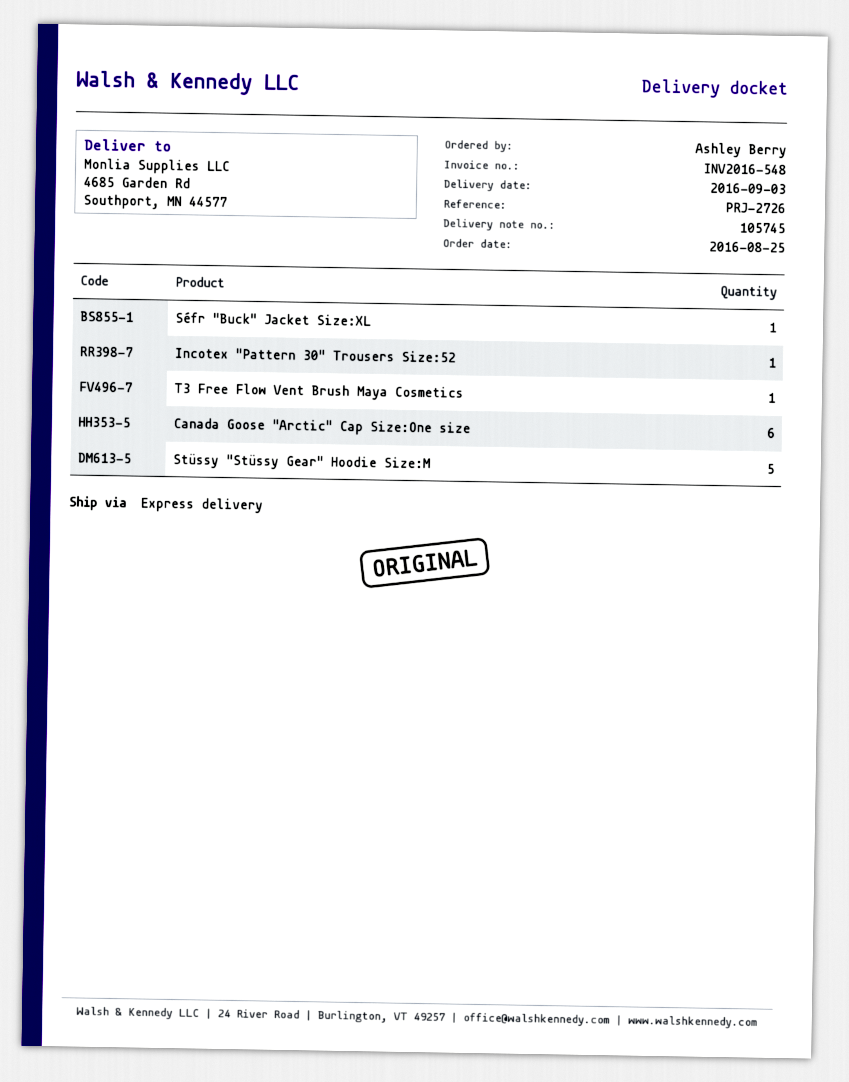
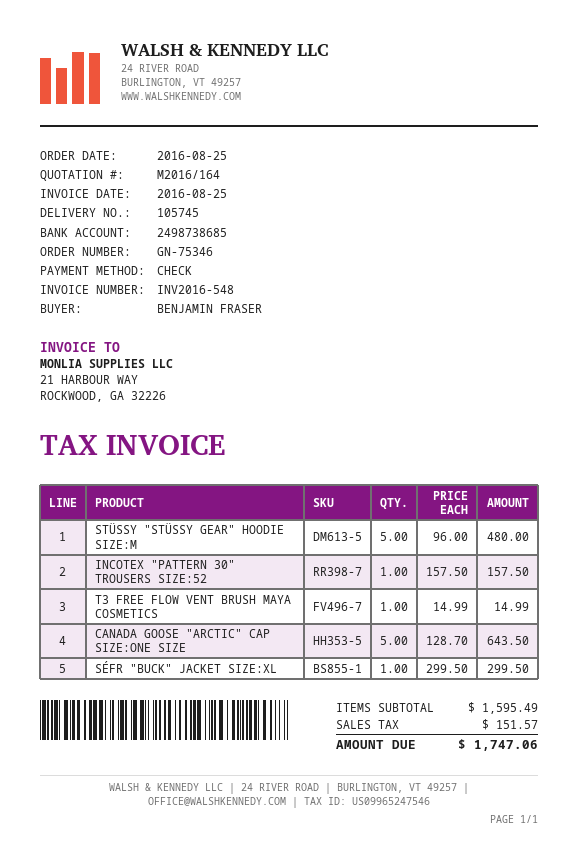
ordered by: Ashley Berry -> BENJAMIN FRASER
Canada Goose "Arctic" Cap Size:One size: 6 -> 5

